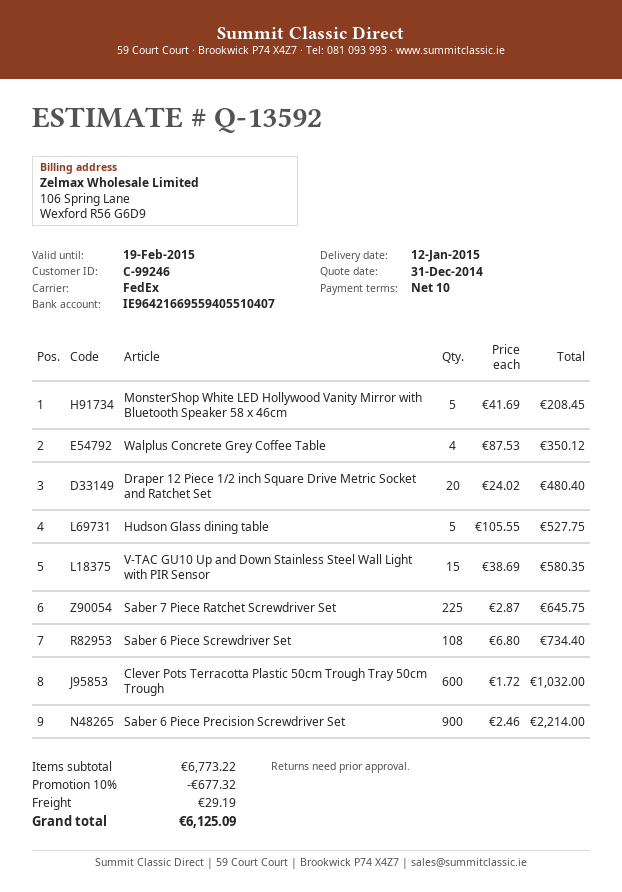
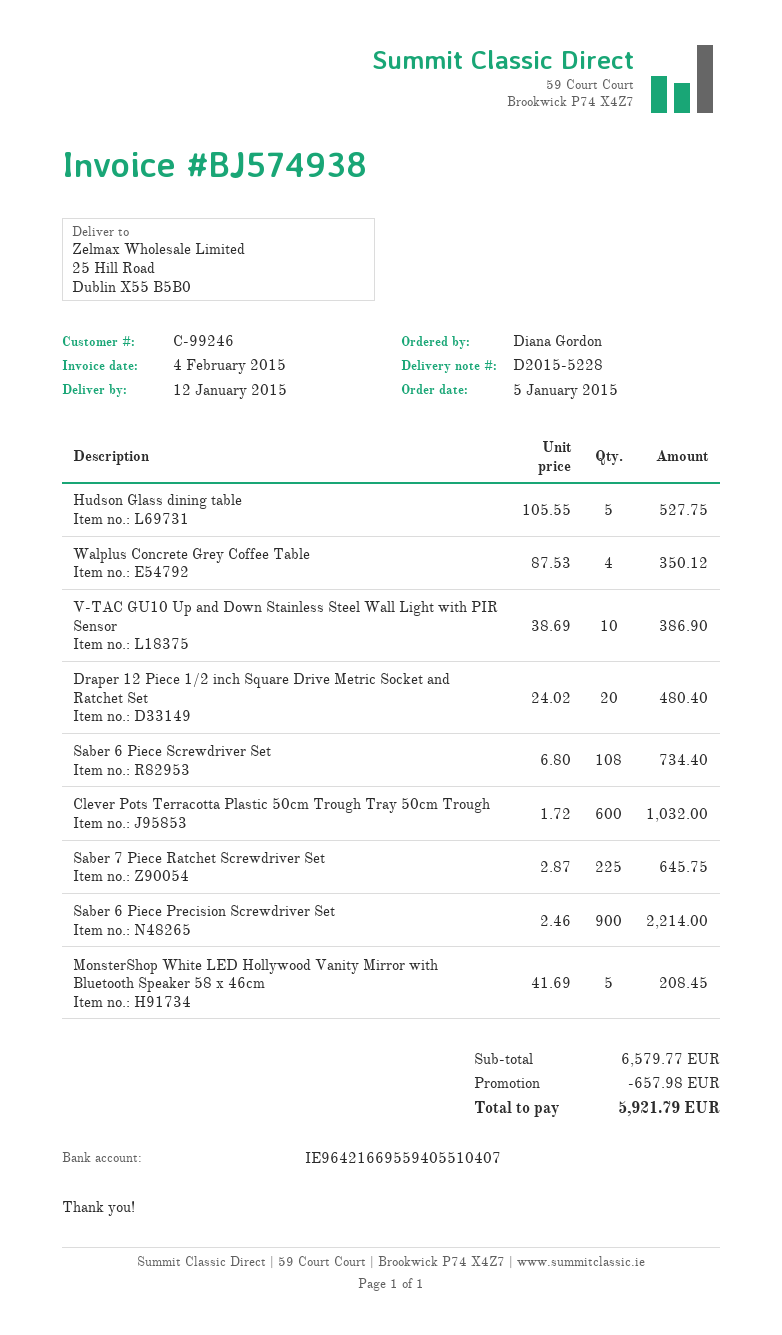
V-TAC GU10 Up and Down Stainless Steel Wall Light with PIR Sensor: 15 x 38.69 = 580.35 -> 10 x 38.69 = 386.90
subtotal: 6773.22 -> 6579.77
discount: 677.32 -> 657.98
shipping: 29.19 -> none
total: 6125.09 -> 5921.79

